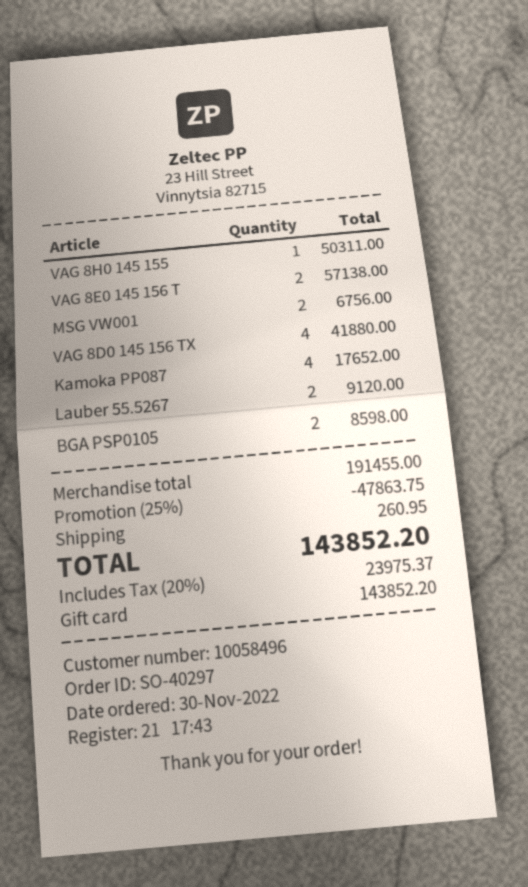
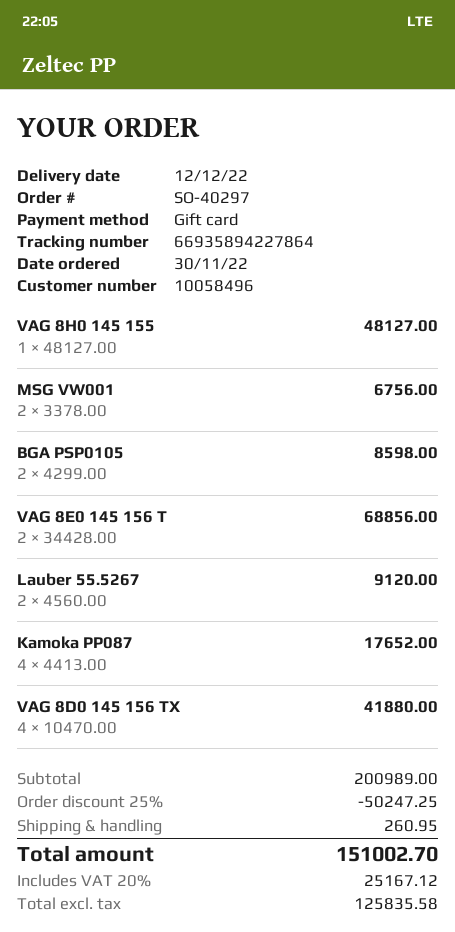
VAG 8H0 145 155: 1 for 50311.00 -> 1 for 48127.00
VAG 8E0 145 156 T: 2 for 57138.00 -> 2 for 68856.00
subtotal: 191455.00 -> 200989.00
discount: 25% = 47863.75 -> 25% = 50247.25
tax: 20% = 23975.37 -> 20% = 25167.12
total: 143852.20 -> 151002.70

